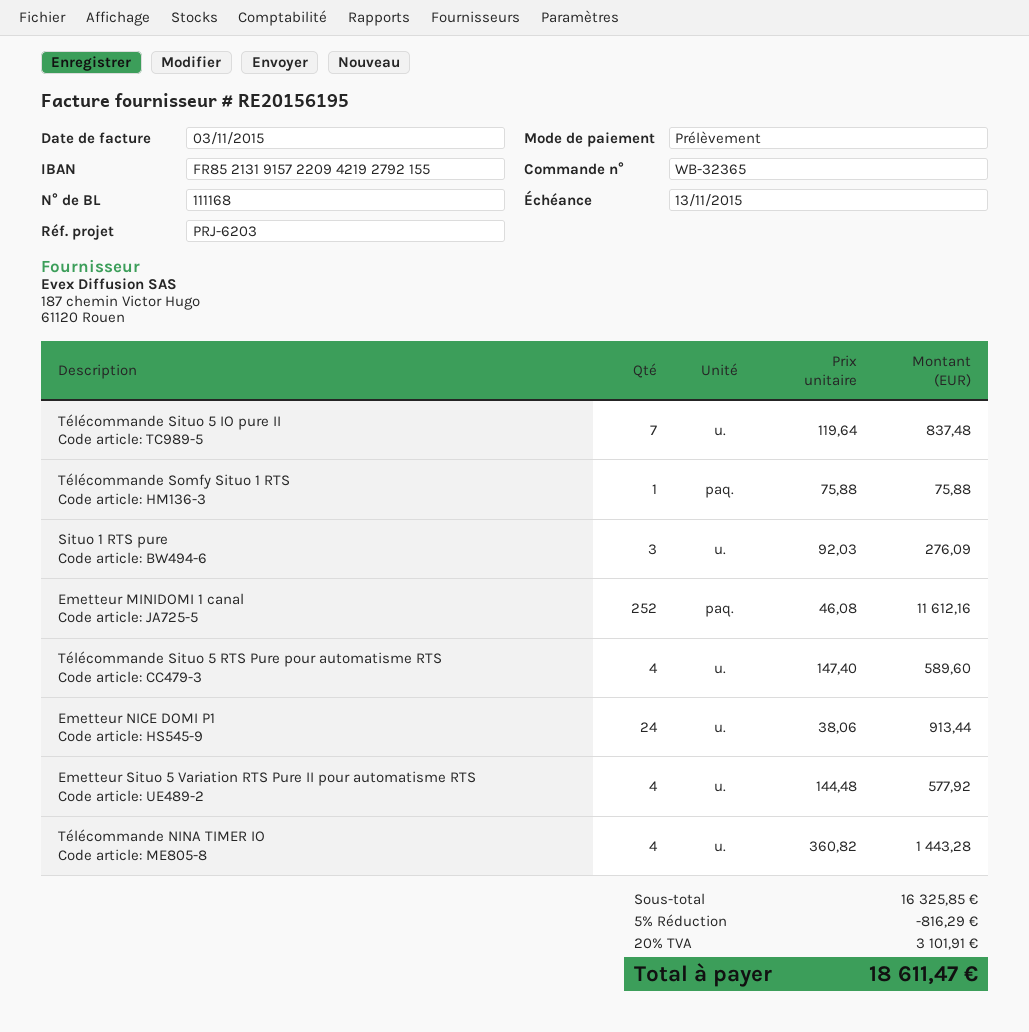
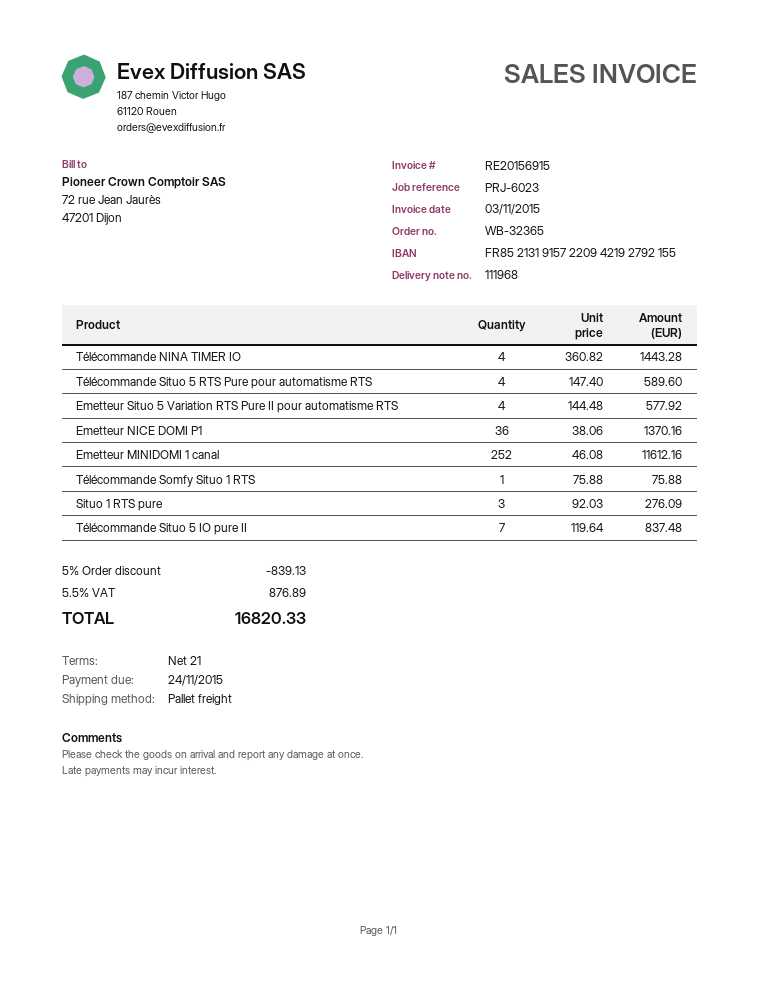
delivery note number: 111168 -> 111968
invoice number: RE20156195 -> RE20156915
due date: 2015-11-13 -> 2015-11-24
reference: PRJ-6203 -> PRJ-6023
Emetteur NICE DOMI P1: 24 x 38.06 = 913.44 -> 36 x 38.06 = 1370.16
discount: 5% = 816.29 -> 5% = 839.13
tax: 20% = 3101.91 -> 5.5% = 876.89
total: 18611.47 -> 16820.33

